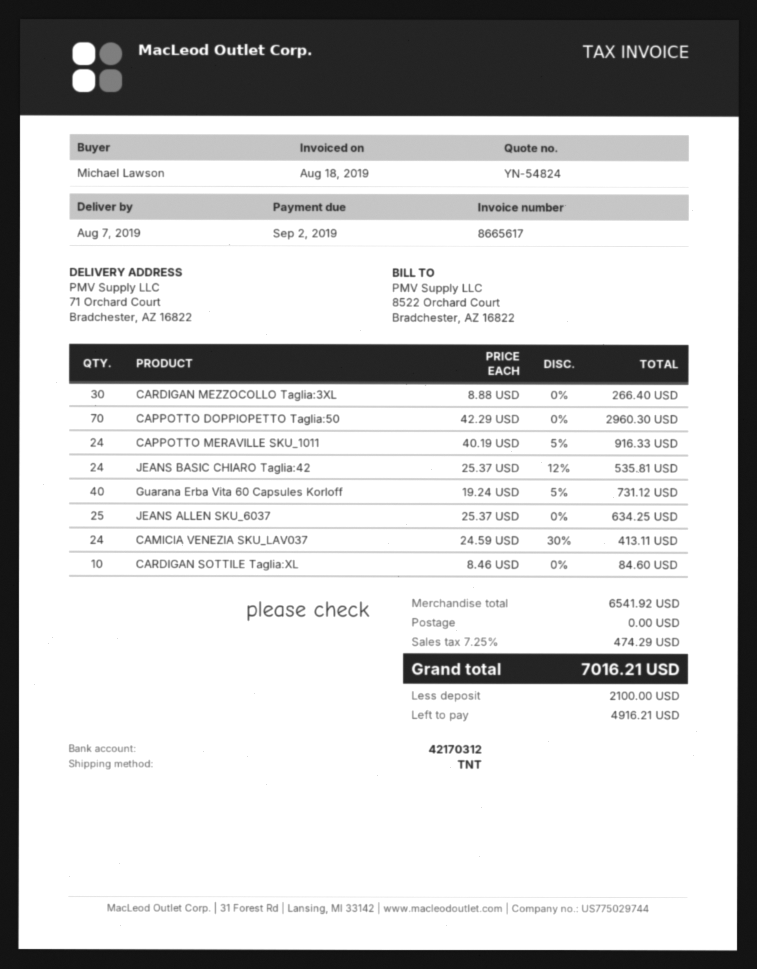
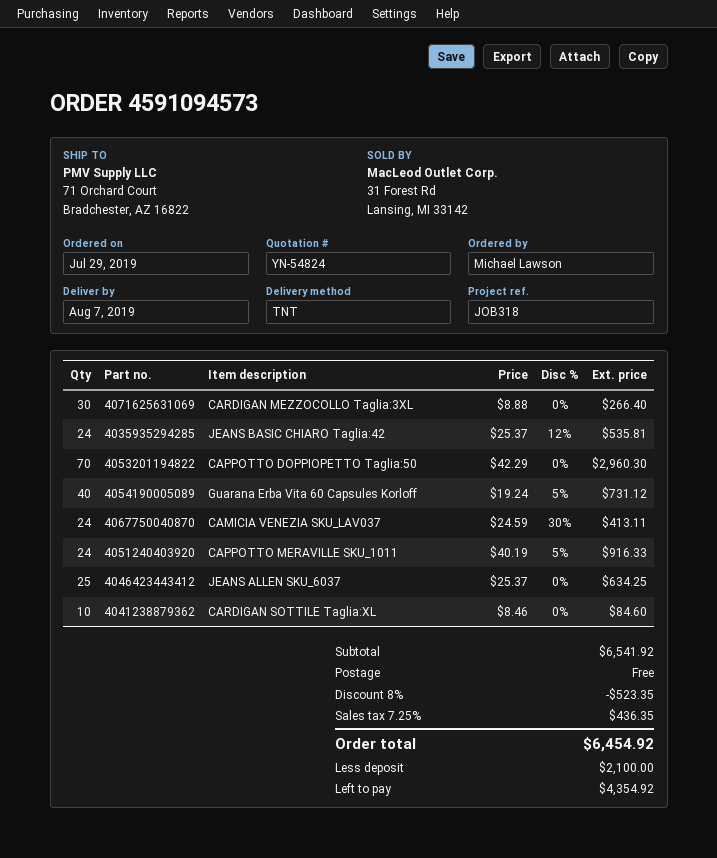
discount: none -> 8% = 523.35
tax: 7.25% = 474.29 -> 7.25% = 436.35
total: 7016.21 -> 6454.92
balance: 4916.21 -> 4354.92

